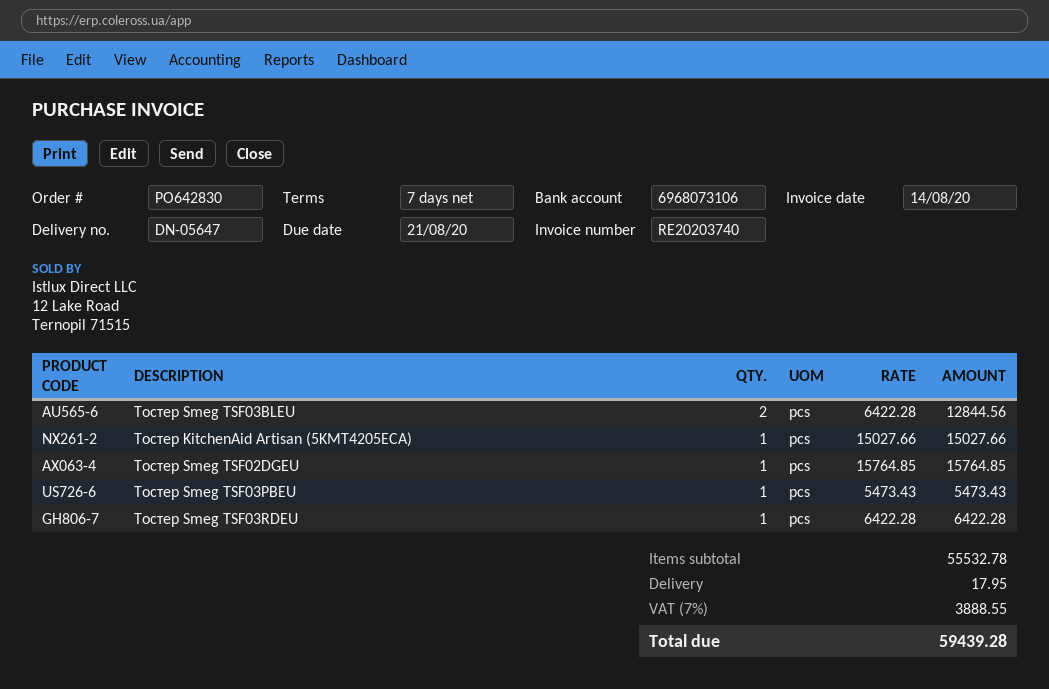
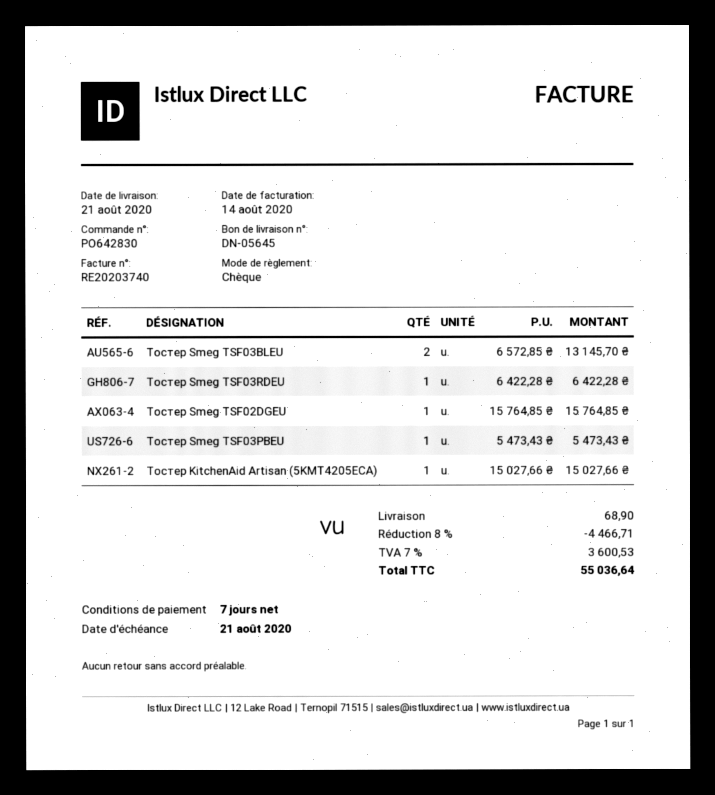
delivery note number: DN-05647 -> DN-05645
Тостер Smeg TSF03BLEU: 2 x 6422.28 = 12844.56 -> 2 x 6572.85 = 13145.70
discount: none -> 8% = 4466.71
shipping: 17.95 -> 68.90
tax: 7% = 3888.55 -> 7% = 3600.53
total: 59439.28 -> 55036.64

